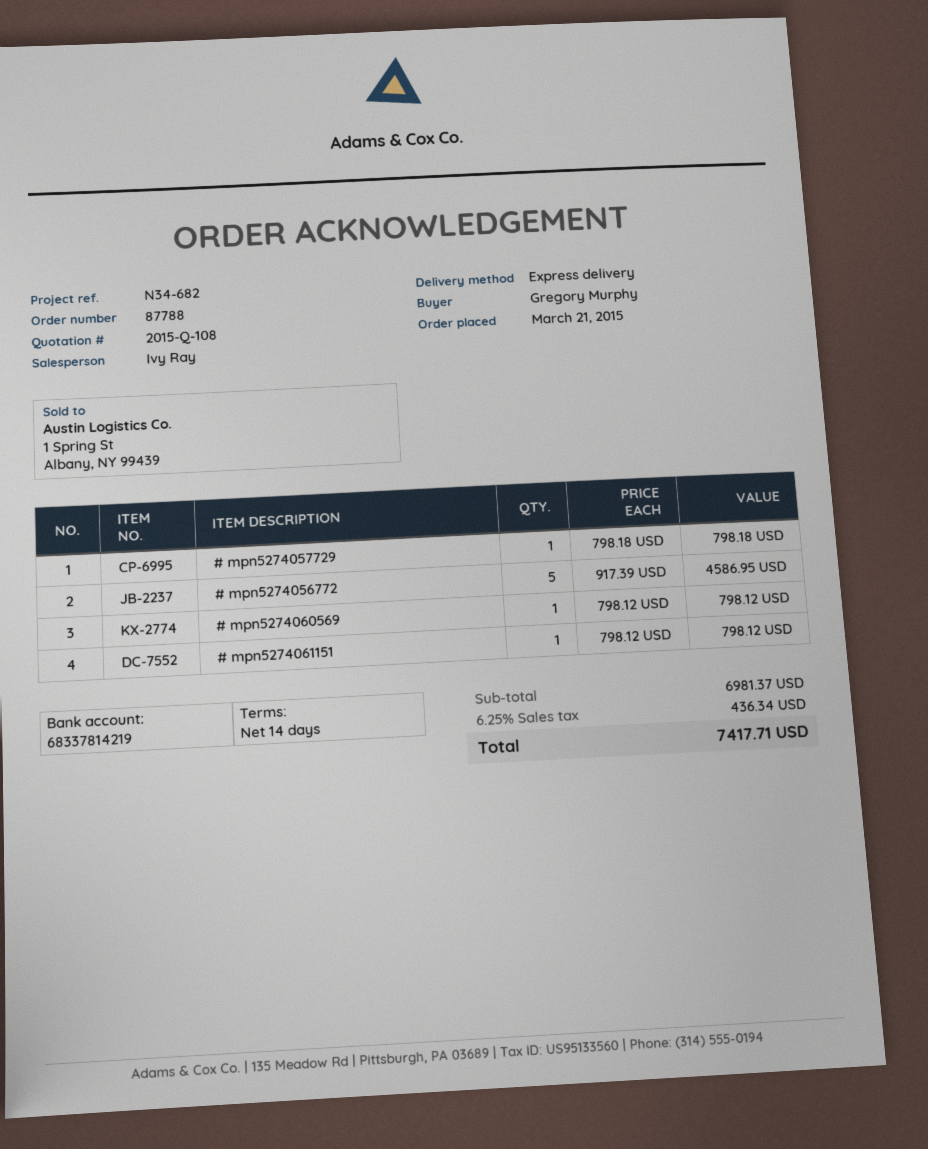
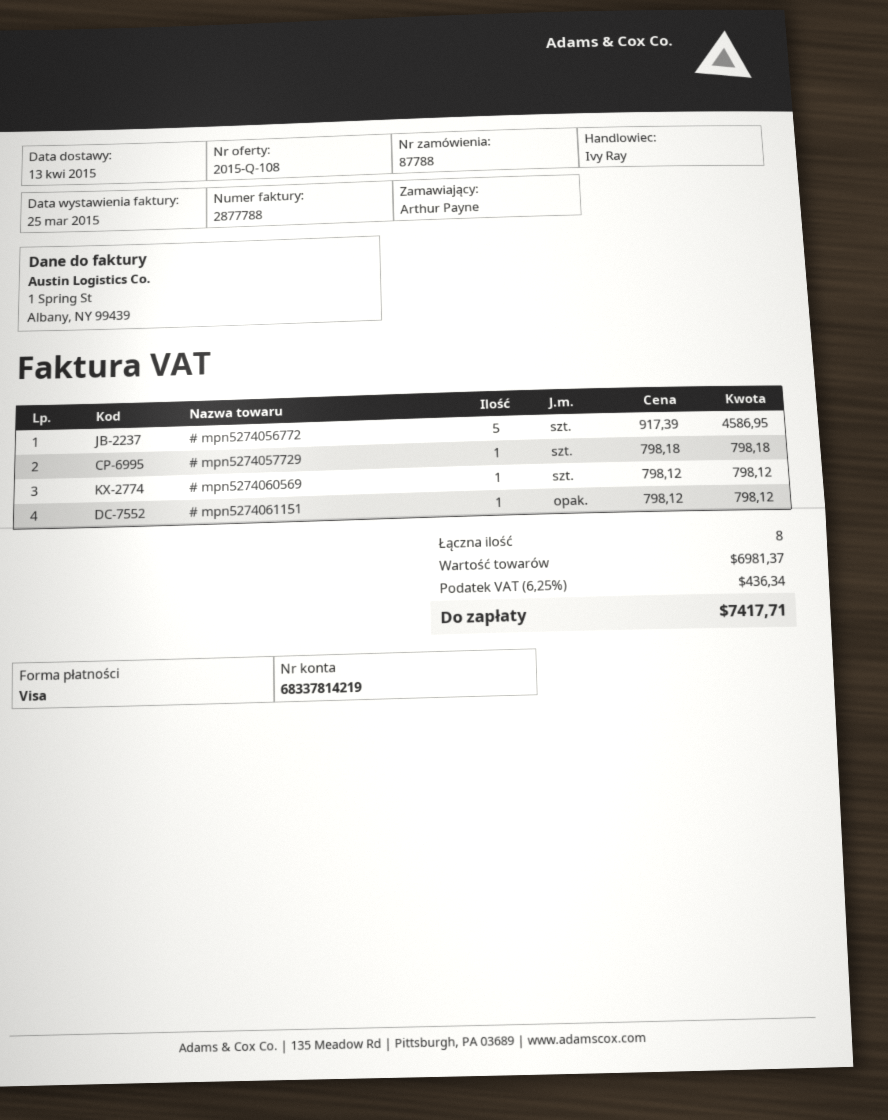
ordered by: Gregory Murphy -> Arthur Payne

